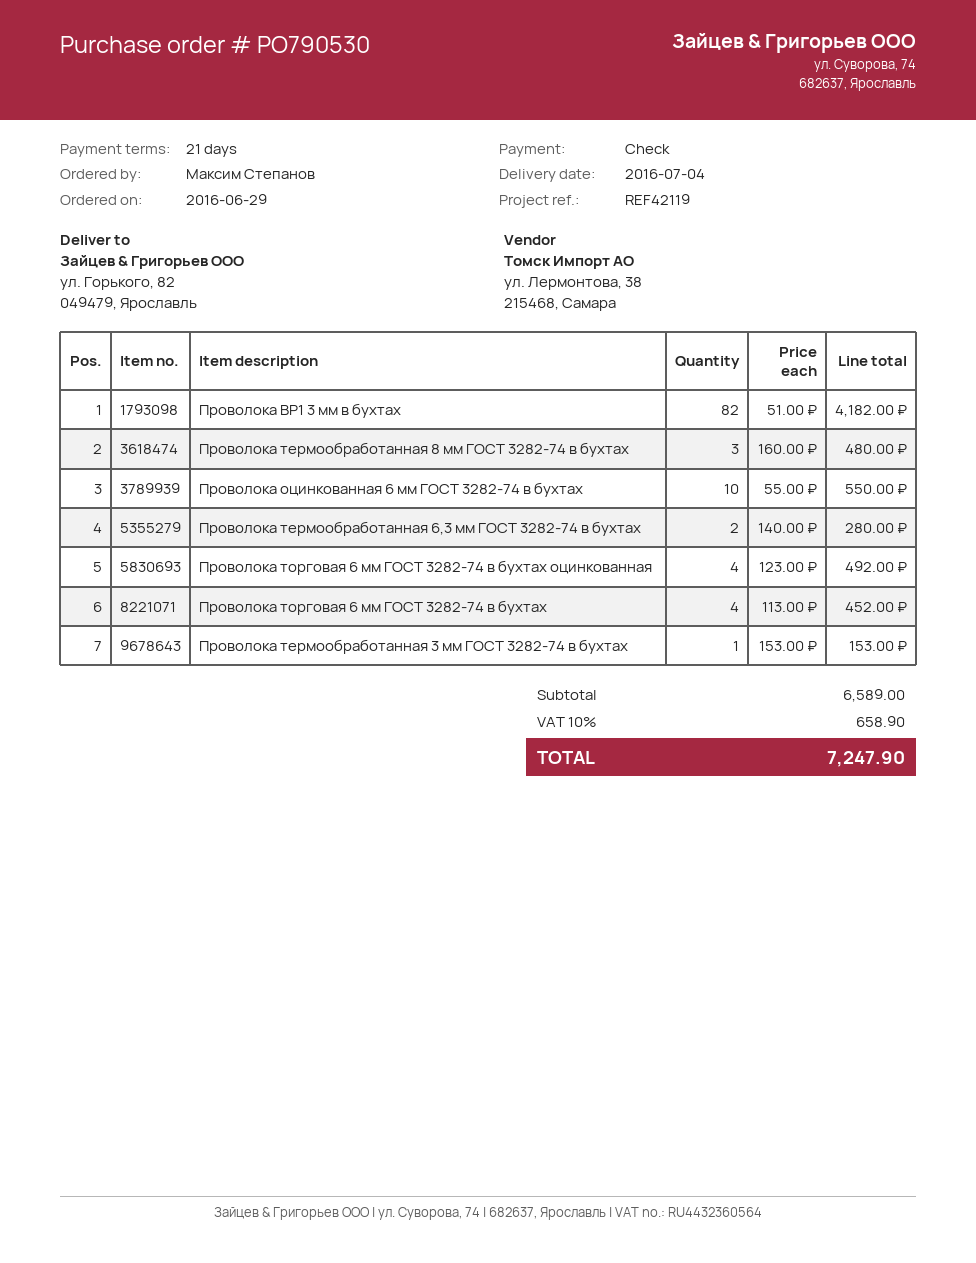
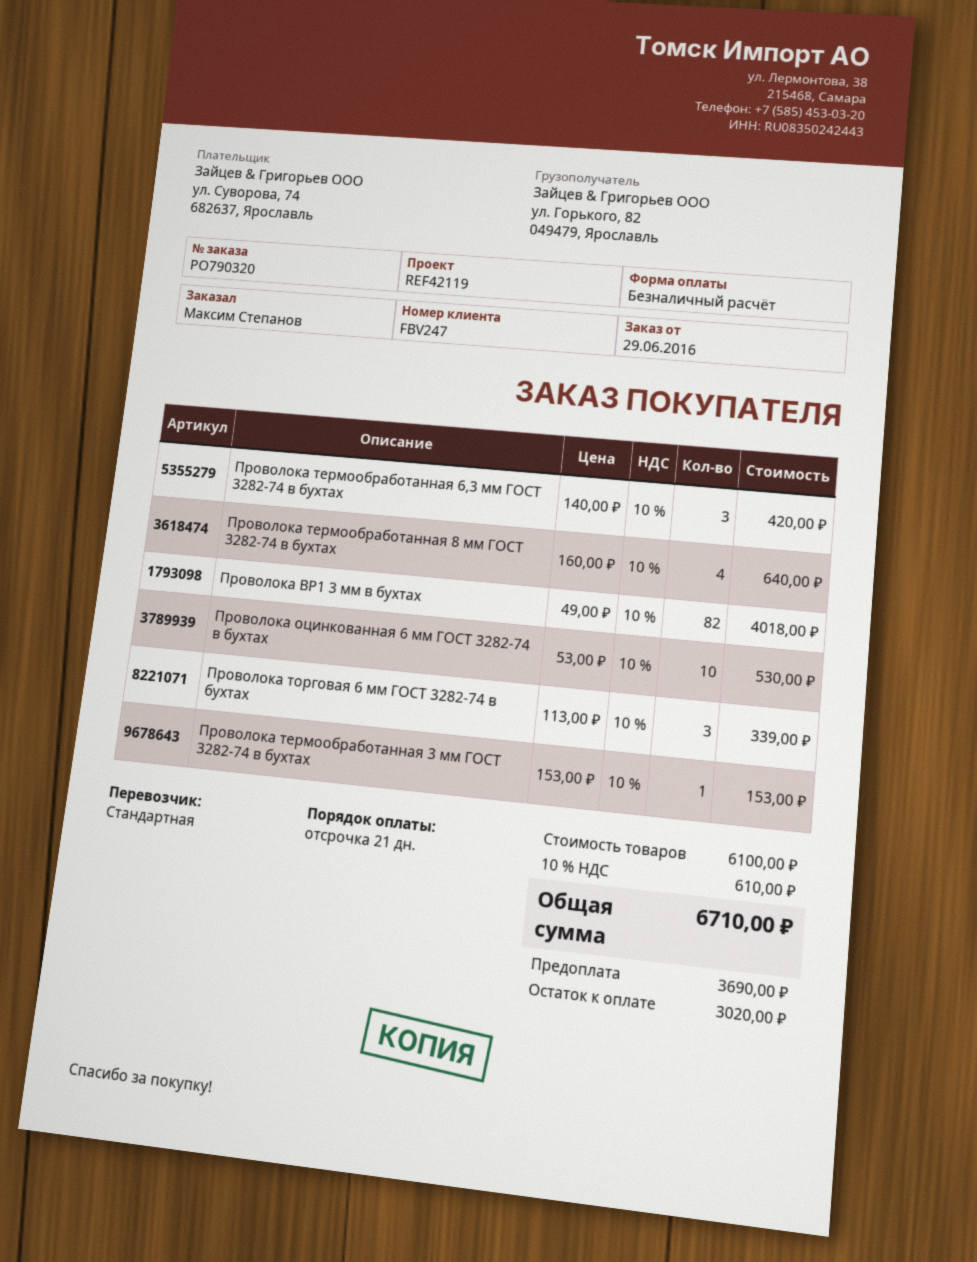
order number: PO790530 -> PO790320
payment method: cheque -> bank transfer
Проволока ВР1 3 мм в бухтах: 82 x 51.00 = 4182.00 -> 82 x 49.00 = 4018.00
Проволока термообработанная 8 мм ГОСТ 3282-74 в бухтах: 3 x 160.00 = 480.00 -> 4 x 160.00 = 640.00
Проволока оцинкованная 6 мм ГОСТ 3282-74 в бухтах: 10 x 55.00 = 550.00 -> 10 x 53.00 = 530.00
Проволока термообработанная 6,3 мм ГОСТ 3282-74 в бухтах: 2 x 140.00 = 280.00 -> 3 x 140.00 = 420.00
Проволока торговая 6 мм ГОСТ 3282-74 в бухтах оцинкованная: 4 x 123.00 = 492.00 -> none
Проволока торговая 6 мм ГОСТ 3282-74 в бухтах: 4 x 113.00 = 452.00 -> 3 x 113.00 = 339.00
subtotal: 6589.00 -> 6100.00
tax: 10% = 658.90 -> 10% = 610.00
total: 7247.90 -> 6710.00

